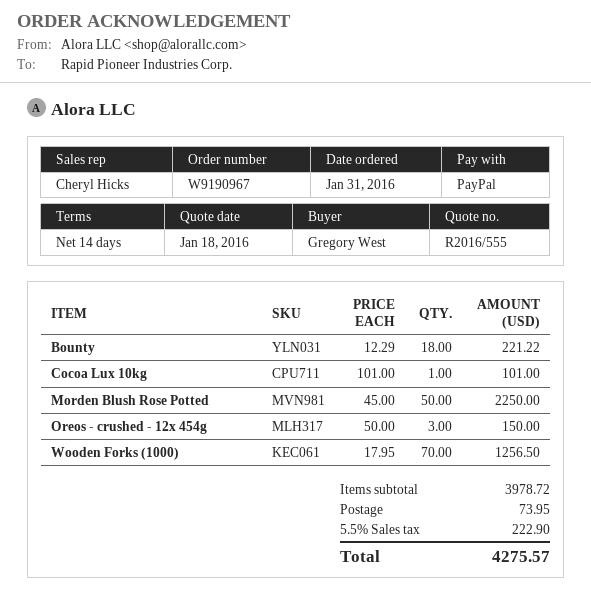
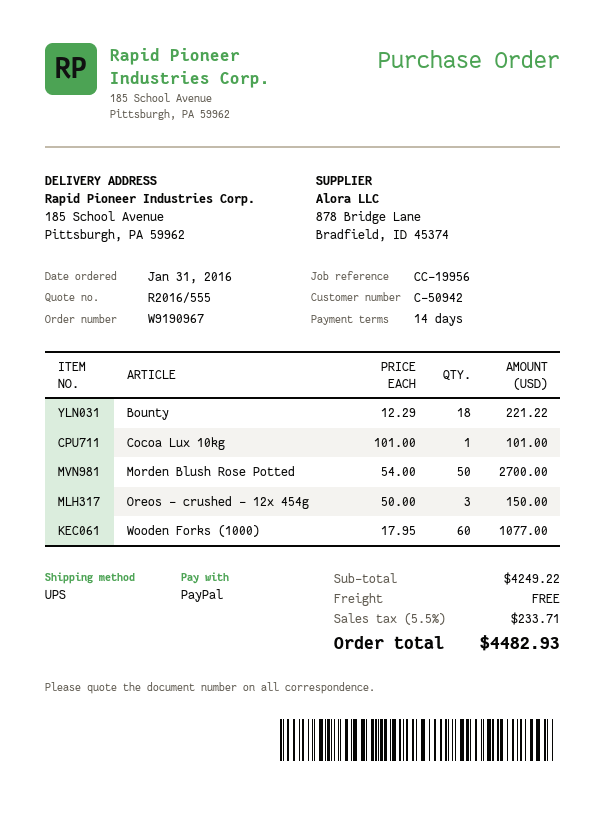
Morden Blush Rose Potted: 50 x 45.00 = 2250.00 -> 50 x 54.00 = 2700.00
Wooden Forks (1000): 70 x 17.95 = 1256.50 -> 60 x 17.95 = 1077.00
subtotal: 3978.72 -> 4249.22
shipping: 73.95 -> 0.00
tax: 5.5% = 222.90 -> 5.5% = 233.71
total: 4275.57 -> 4482.93

